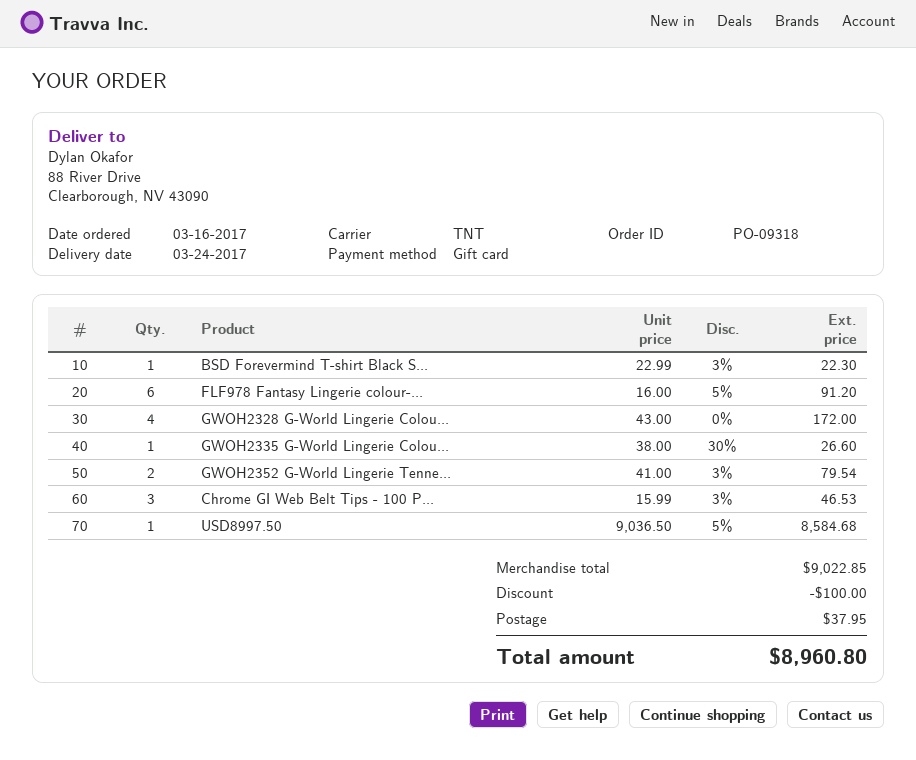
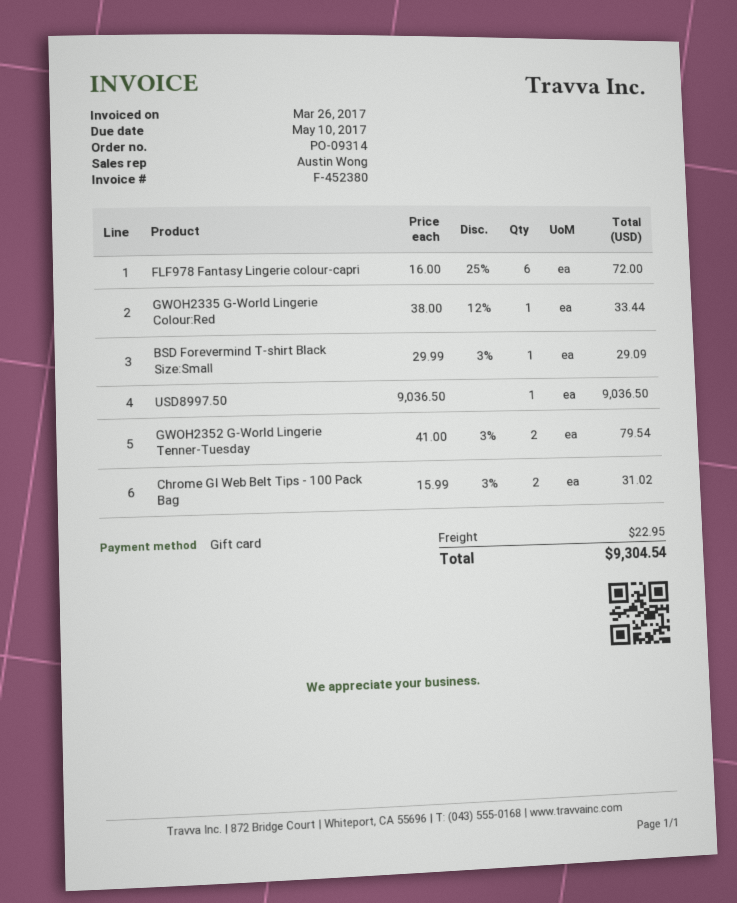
order number: PO-09318 -> PO-09314
BSD Forevermind T-shirt Black S...: 1 x 22.99 - 3% = 22.30 -> 1 x 29.99 - 3% = 29.09
FLF978 Fantasy Lingerie colour-...: 6 x 16.00 - 5% = 91.20 -> 6 x 16.00 - 25% = 72.00
GWOH2328 G-World Lingerie Colou...: 4 x 43.00 = 172.00 -> none
GWOH2335 G-World Lingerie Colou...: 1 x 38.00 - 30% = 26.60 -> 1 x 38.00 - 12% = 33.44
Chrome GI Web Belt Tips - 100 P...: 3 x 15.99 - 3% = 46.53 -> 2 x 15.99 - 3% = 31.02
USD8997.50: 1 x 9036.50 - 5% = 8584.68 -> 1 x 9036.50 = 9036.50
discount: 100.00 -> none
shipping: 37.95 -> 22.95
total: 8960.80 -> 9304.54

